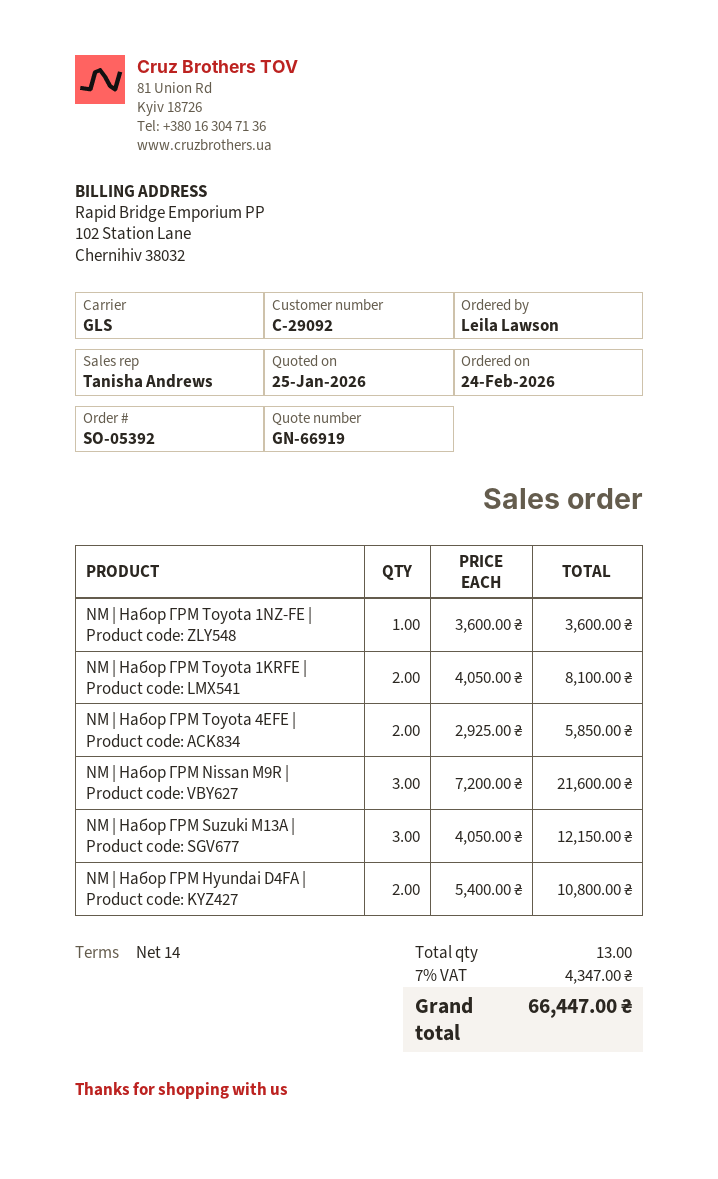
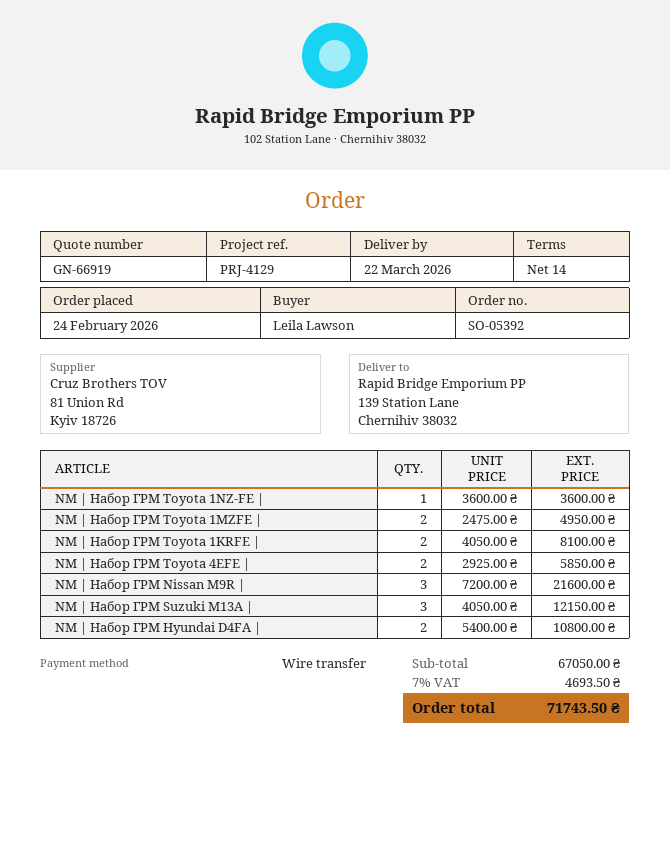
NM | Набор ГРМ Toyota 1MZFE |: none -> 2 x 2475.00 = 4950.00
tax: 7% = 4347.00 -> 7% = 4693.50
total: 66447.00 -> 71743.50

